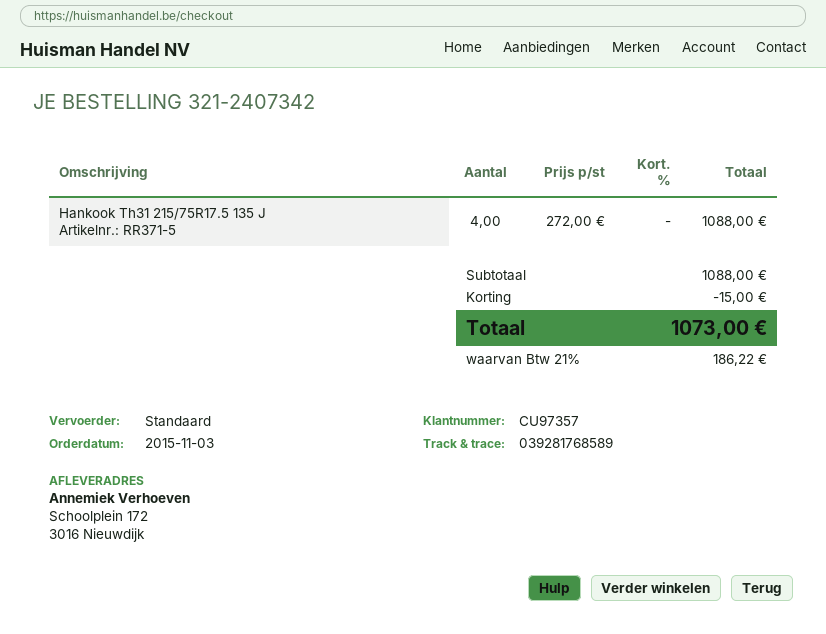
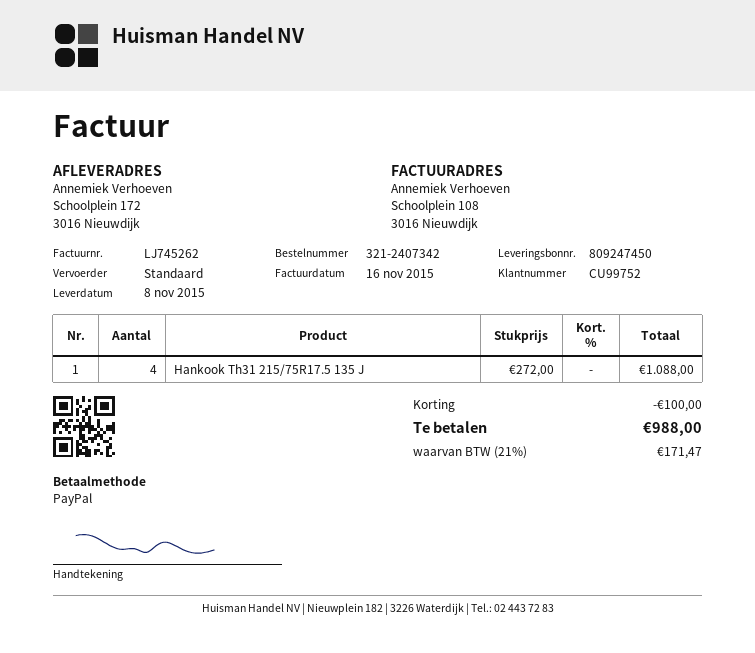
customer number: CU97357 -> CU99752
discount: 15.00 -> 100.00
tax: 21% = 186.22 -> 21% = 171.47
total: 1073.00 -> 988.00

